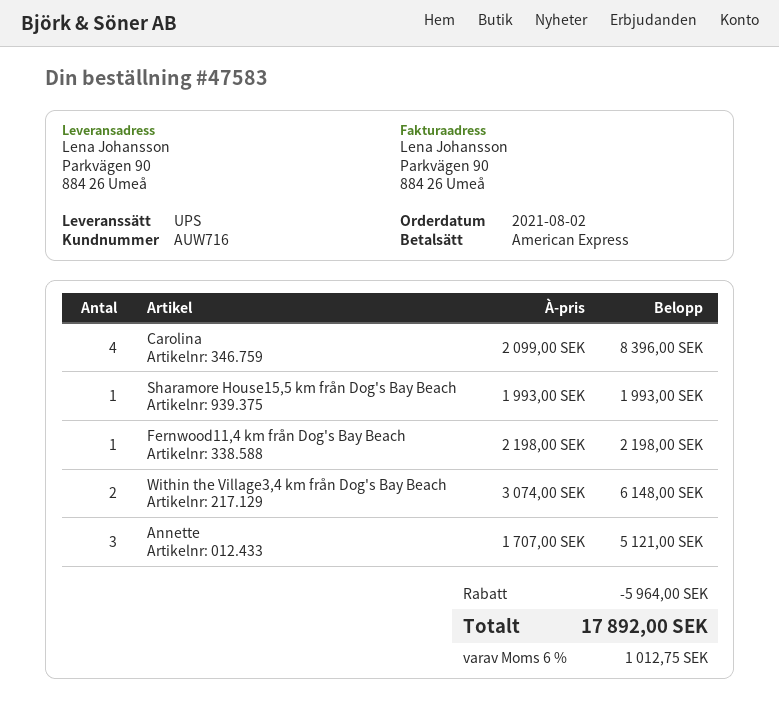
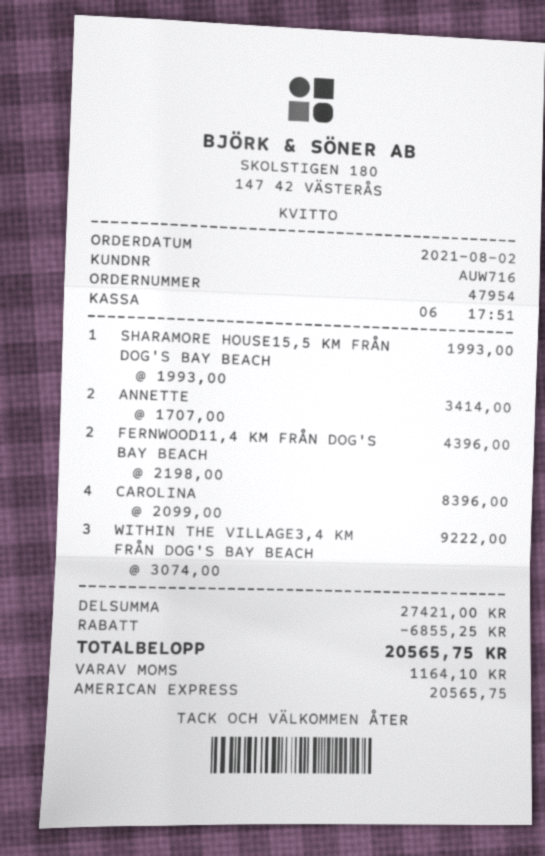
order number: 47583 -> 47954
Fernwood11,4 km från Dog's Bay Beach: 1 x 2198.00 = 2198.00 -> 2 x 2198.00 = 4396.00
Within the Village3,4 km från Dog's Bay Beach: 2 x 3074.00 = 6148.00 -> 3 x 3074.00 = 9222.00
Annette: 3 x 1707.00 = 5121.00 -> 2 x 1707.00 = 3414.00
discount: 5964.00 -> 6855.25
tax: 1012.75 -> 1164.10
total: 17892.00 -> 20565.75

